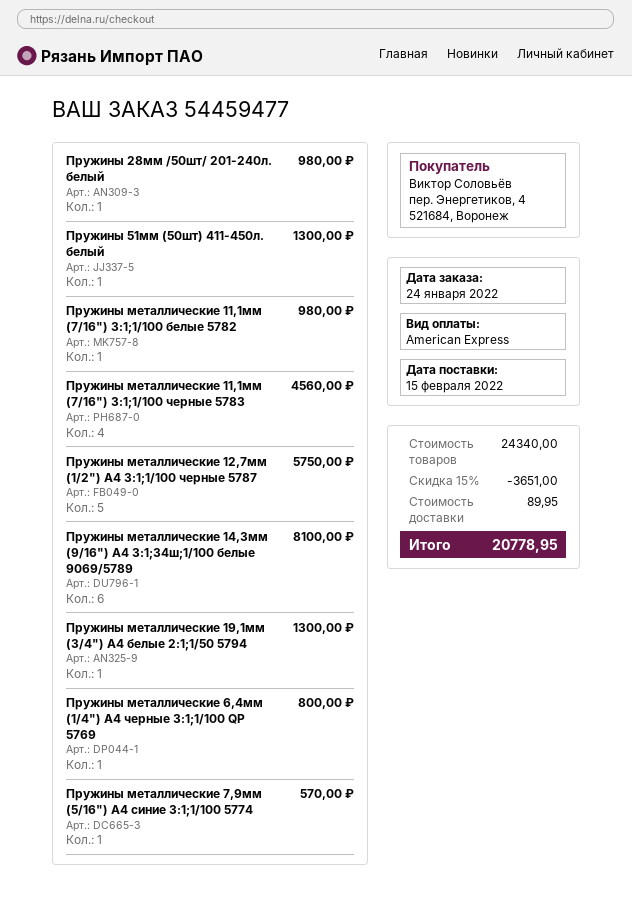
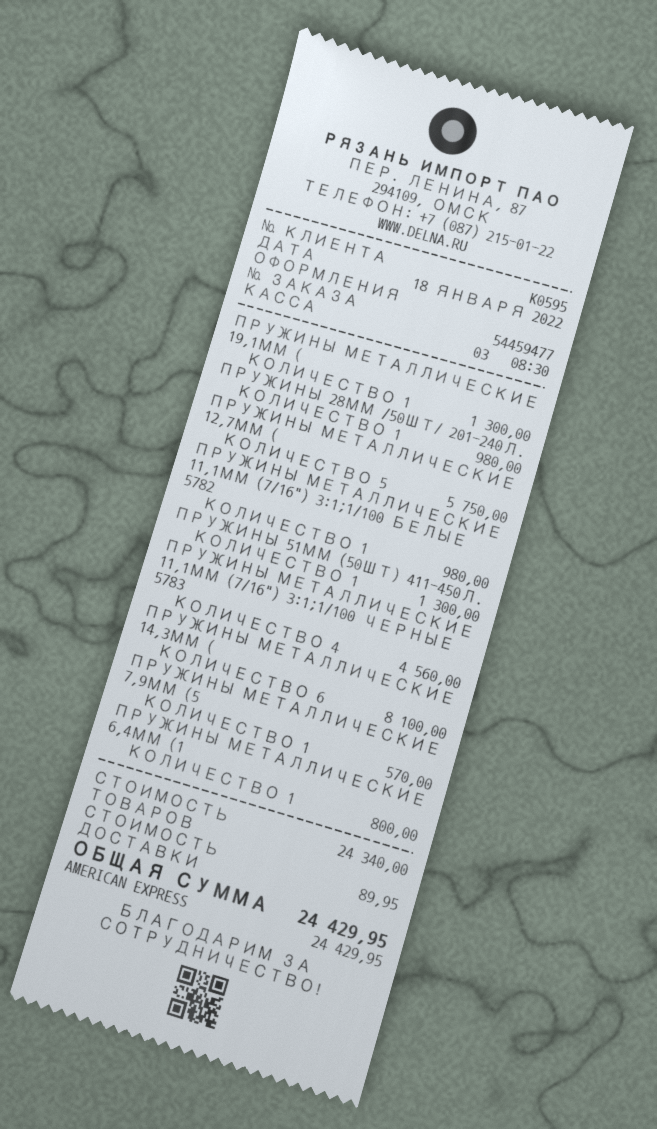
order date: 2022-01-24 -> 2022-01-18
discount: 15% = 3651.00 -> none
total: 20778.95 -> 24429.95

